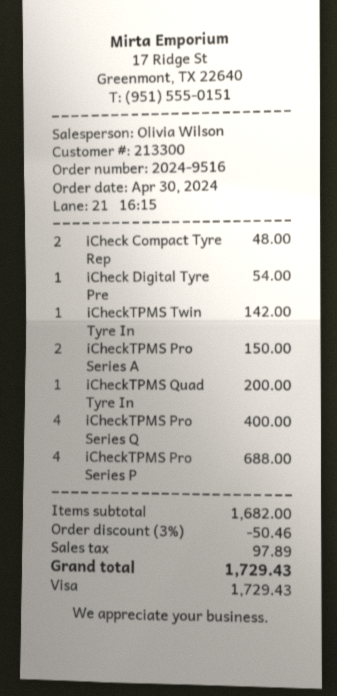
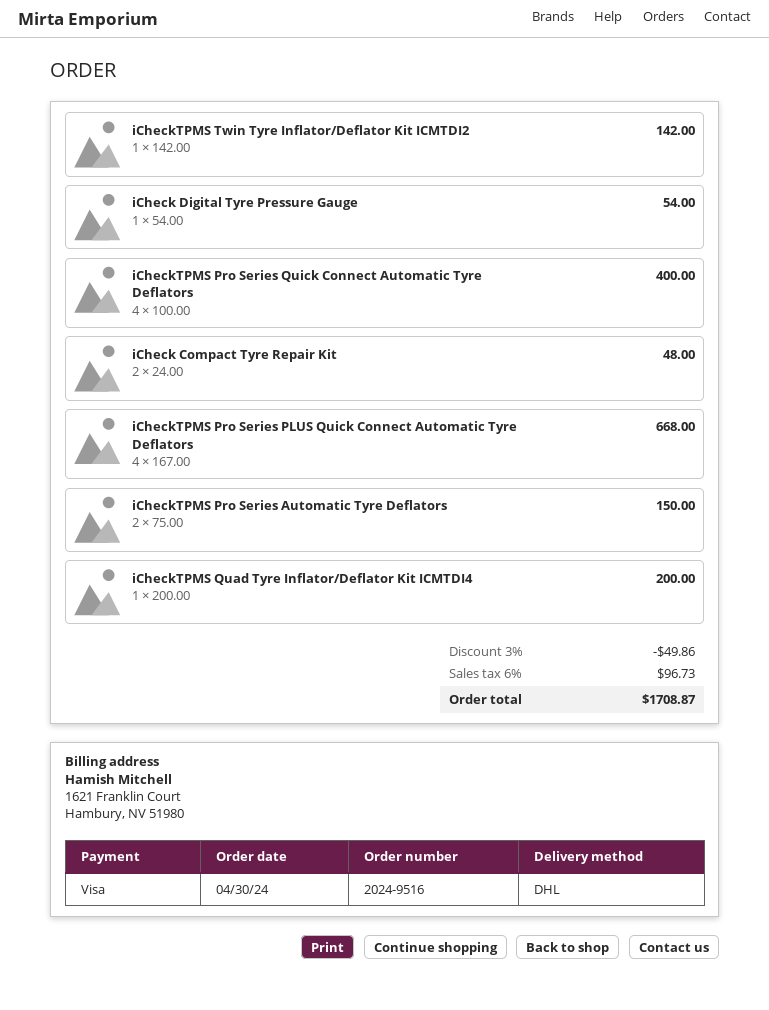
iCheckTPMS Pro Series P: 4 for 688.00 -> 4 for 668.00
discount: 3% = 50.46 -> 3% = 49.86
tax: 97.89 -> 96.73
total: 1729.43 -> 1708.87

